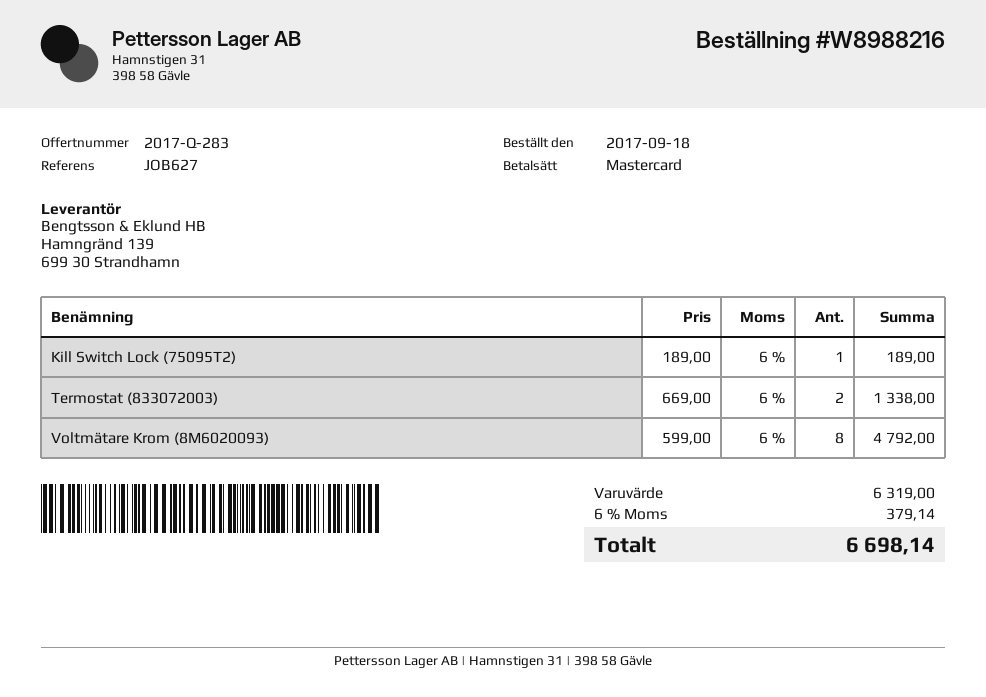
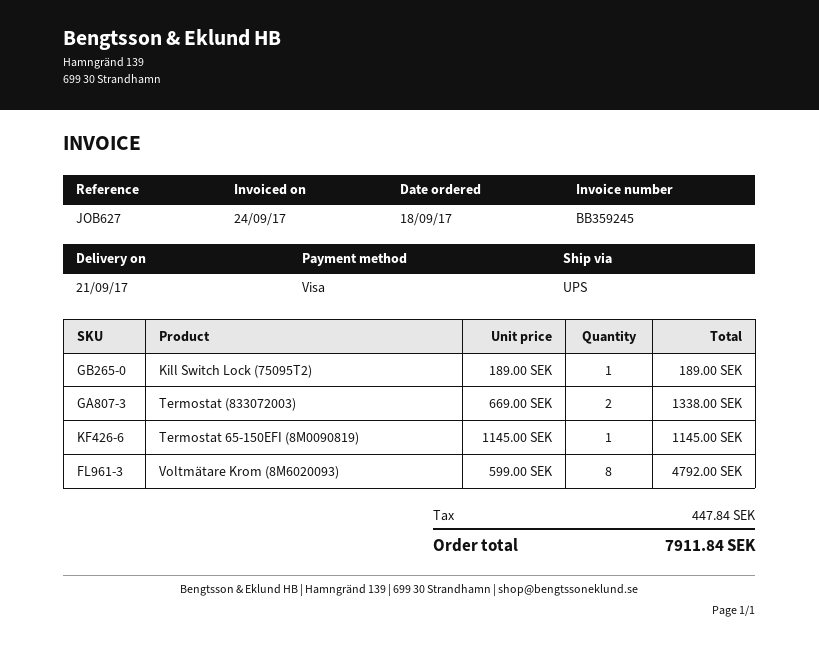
payment method: Mastercard -> Visa
Termostat 65-150EFI (8M0090819): none -> 1 x 1145.00 = 1145.00
tax: 379.14 -> 447.84
total: 6698.14 -> 7911.84

